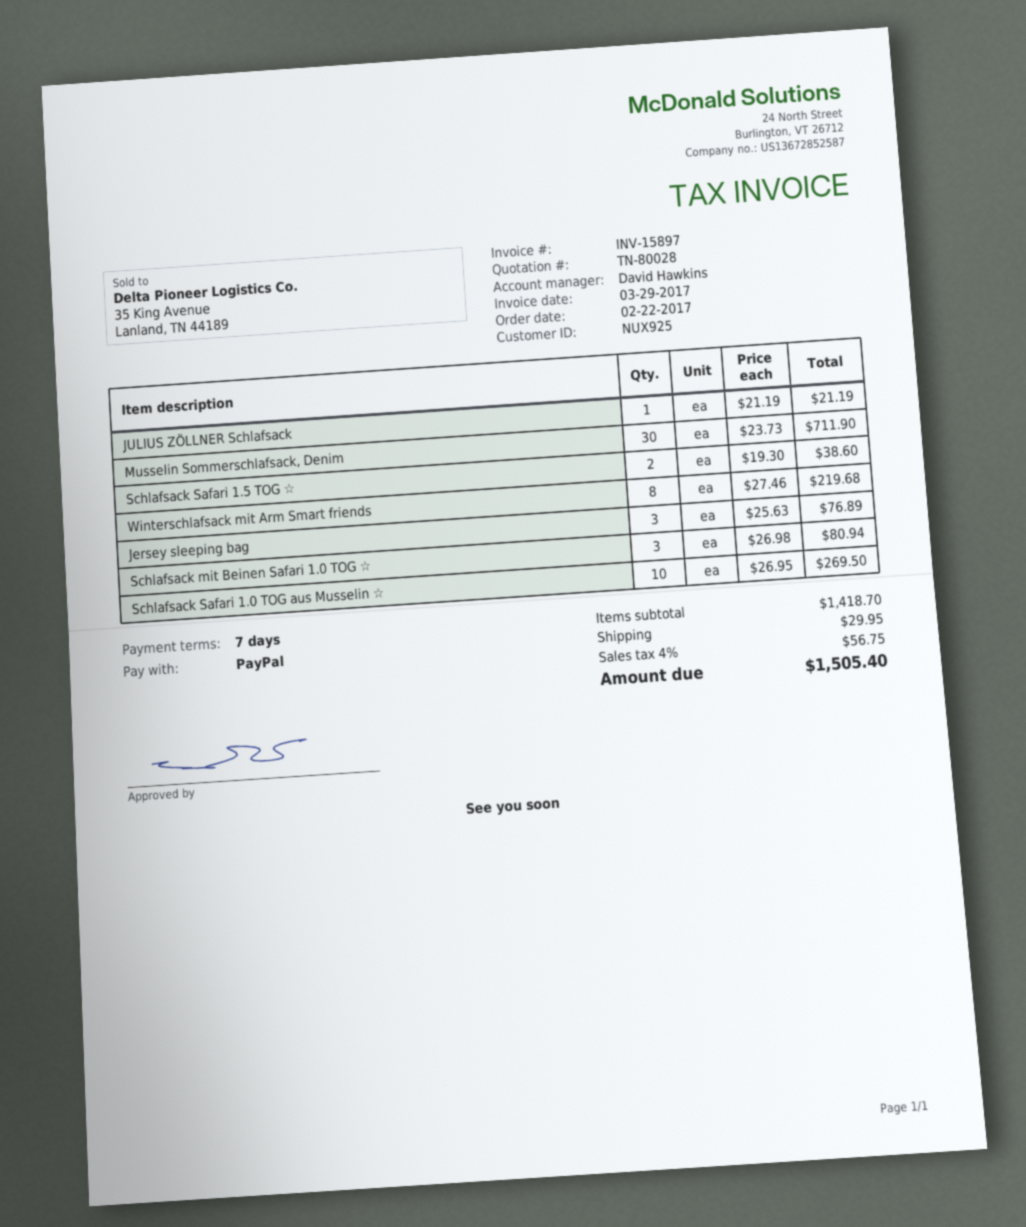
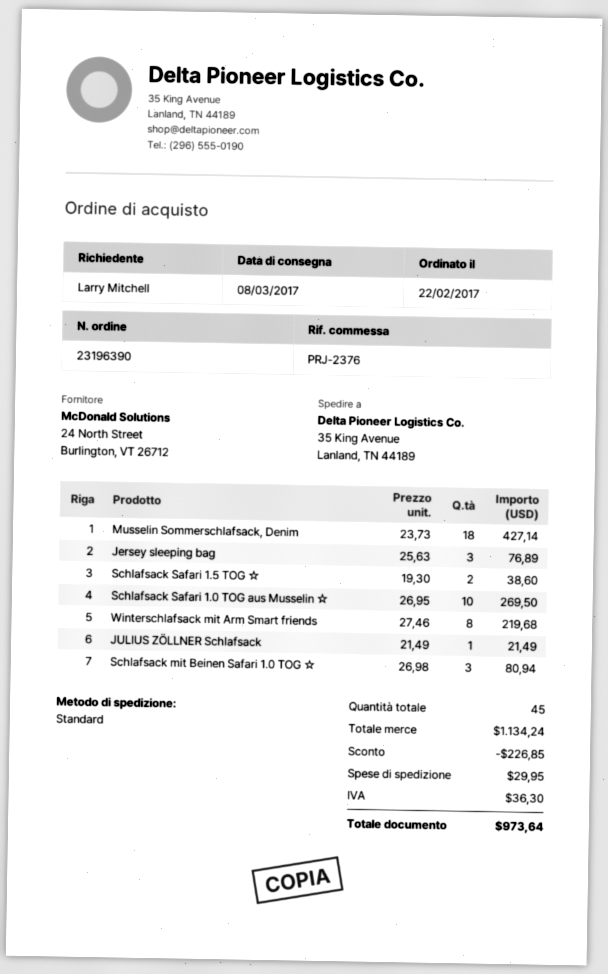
JULIUS ZÖLLNER Schlafsack: 1 x 21.19 = 21.19 -> 1 x 21.49 = 21.49
Musselin Sommerschlafsack, Denim: 30 x 23.73 = 711.90 -> 18 x 23.73 = 427.14
subtotal: 1418.70 -> 1134.24
discount: none -> 226.85
tax: 56.75 -> 36.30
total: 1505.40 -> 973.64

